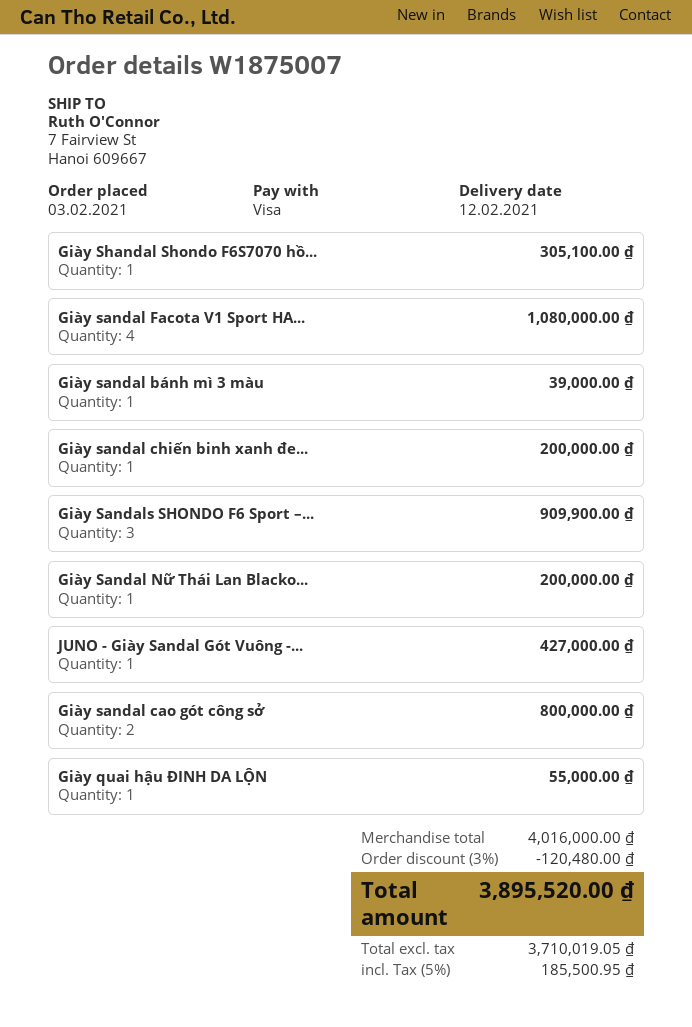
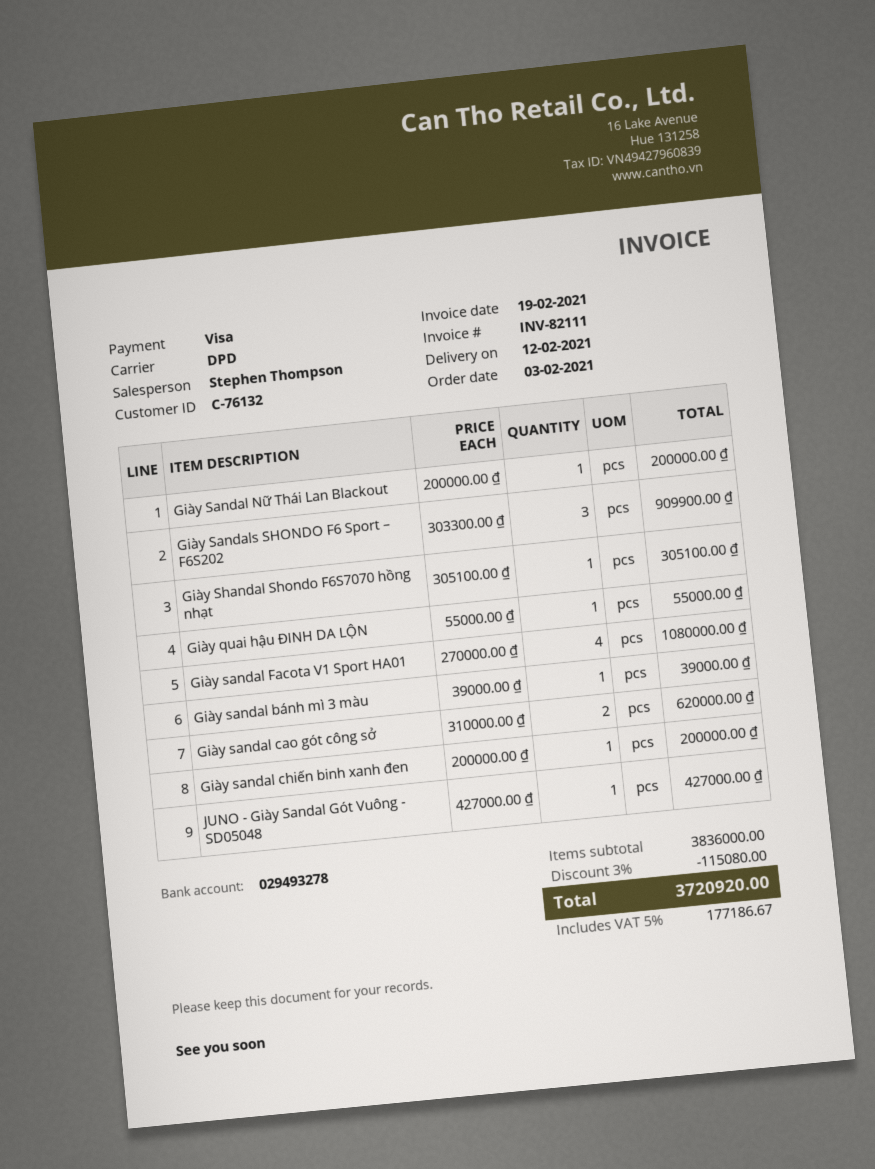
Giày sandal cao gót công sở: 2 for 800000.00 -> 2 for 620000.00
subtotal: 4016000.00 -> 3836000.00
discount: 3% = 120480.00 -> 3% = 115080.00
tax: 5% = 185500.95 -> 5% = 177186.67
total: 3895520.00 -> 3720920.00

